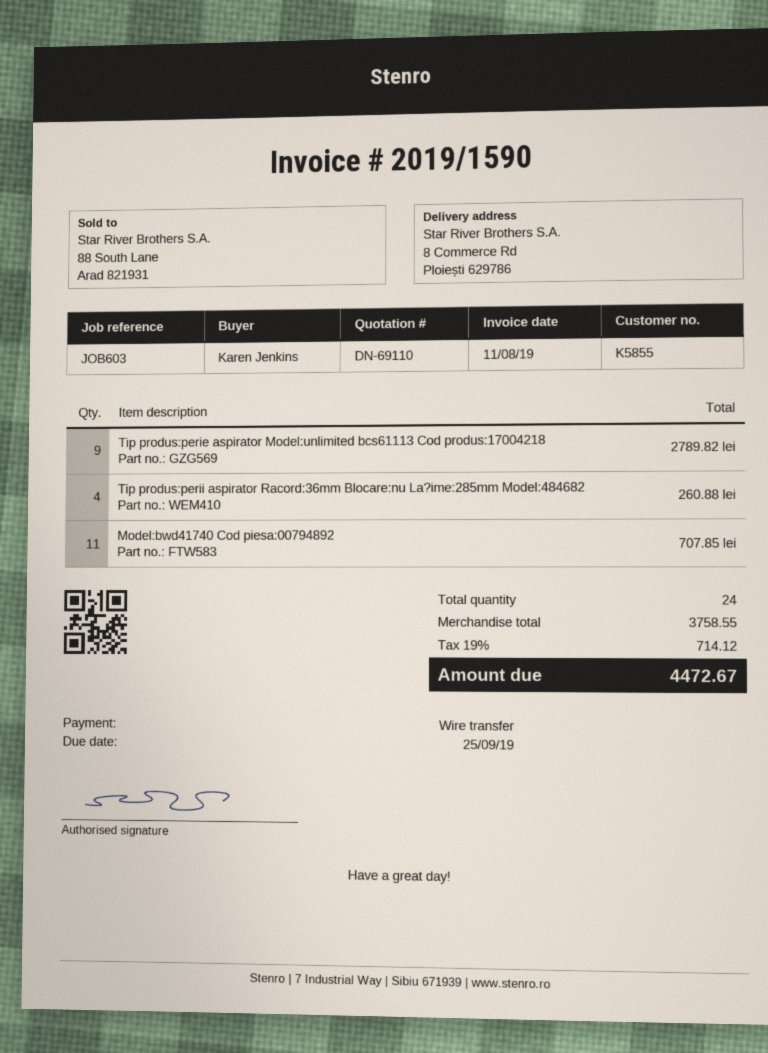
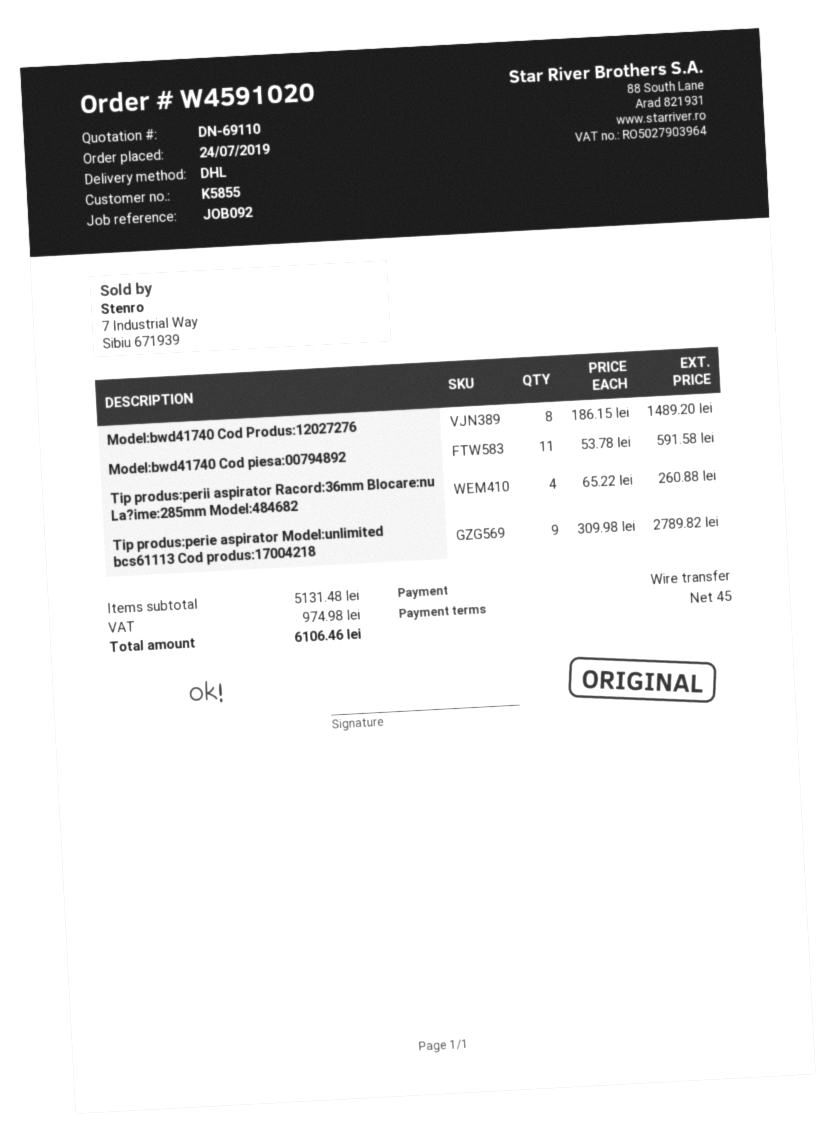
reference: JOB603 -> JOB092
Model:bwd41740 Cod piesa:00794892: 11 for 707.85 -> 11 for 591.58
Model:bwd41740 Cod Produs:12027276: none -> 8 for 1489.20
subtotal: 3758.55 -> 5131.48
tax: 714.12 -> 974.98
total: 4472.67 -> 6106.46

